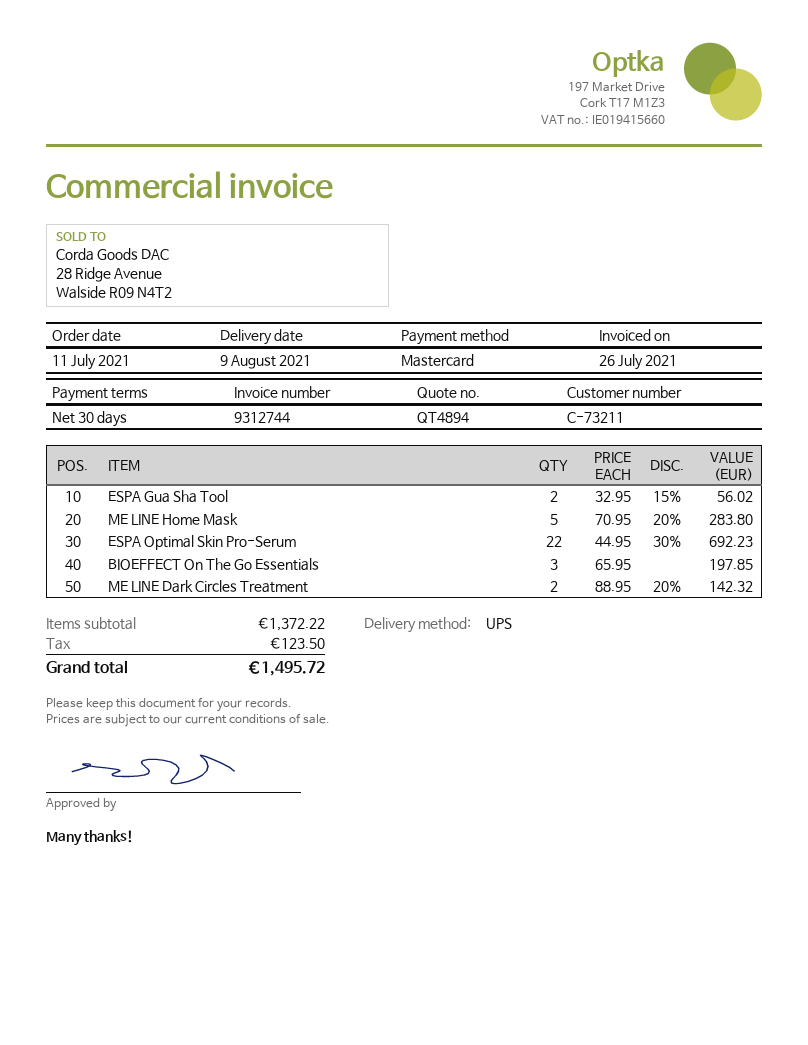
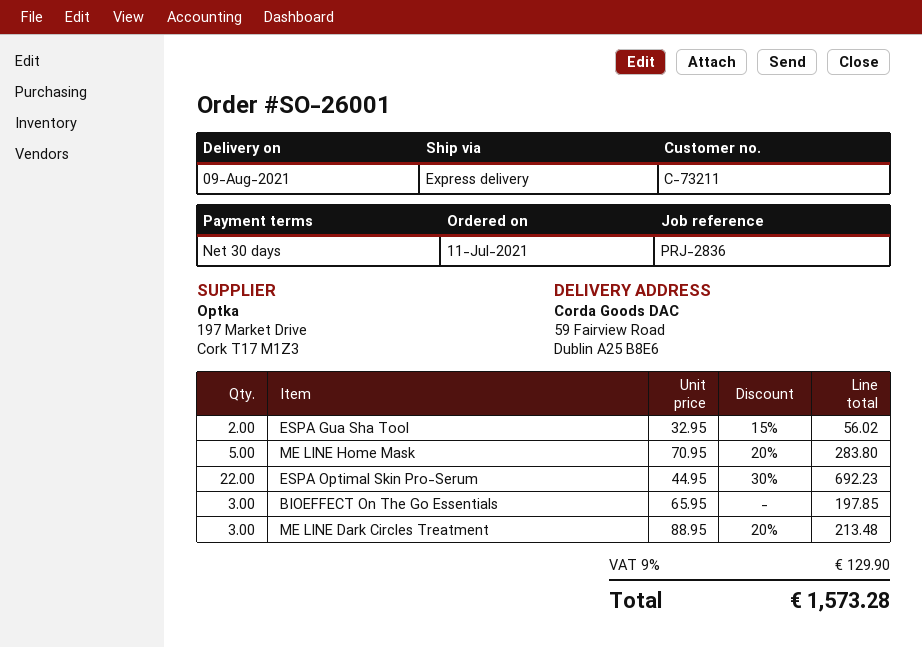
shipping method: UPS -> express
ME LINE Dark Circles Treatment: 2 x 88.95 - 20% = 142.32 -> 3 x 88.95 - 20% = 213.48
tax: 123.50 -> 129.90
total: 1495.72 -> 1573.28

